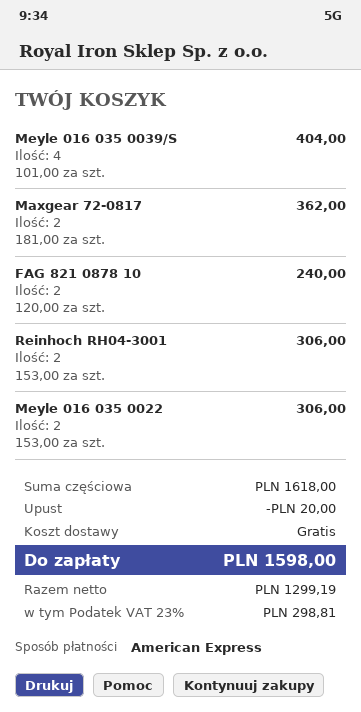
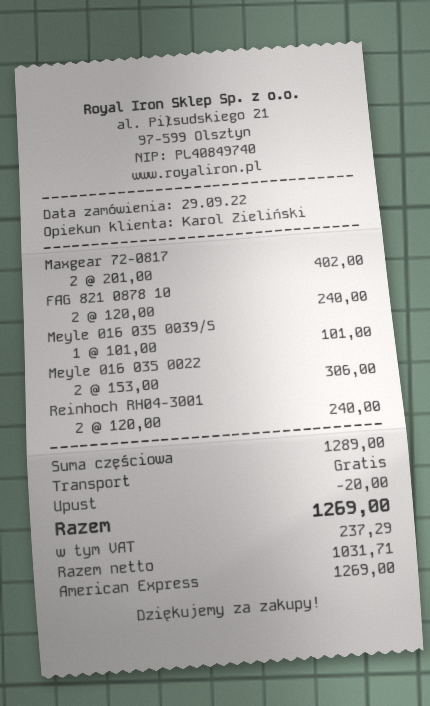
Meyle 016 035 0039/S: 4 x 101.00 = 404.00 -> 1 x 101.00 = 101.00
Maxgear 72-0817: 2 x 181.00 = 362.00 -> 2 x 201.00 = 402.00
Reinhoch RH04-3001: 2 x 153.00 = 306.00 -> 2 x 120.00 = 240.00
subtotal: 1618.00 -> 1289.00
net: 1299.19 -> 1031.71
tax: 298.81 -> 237.29
total: 1598.00 -> 1269.00

